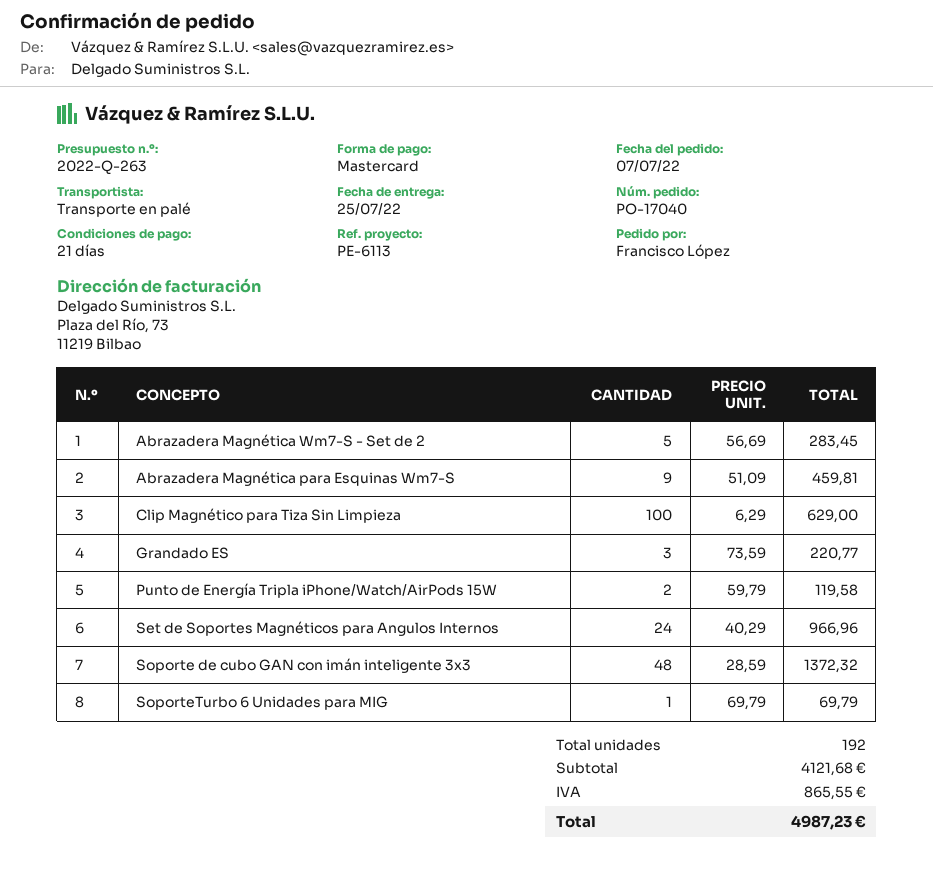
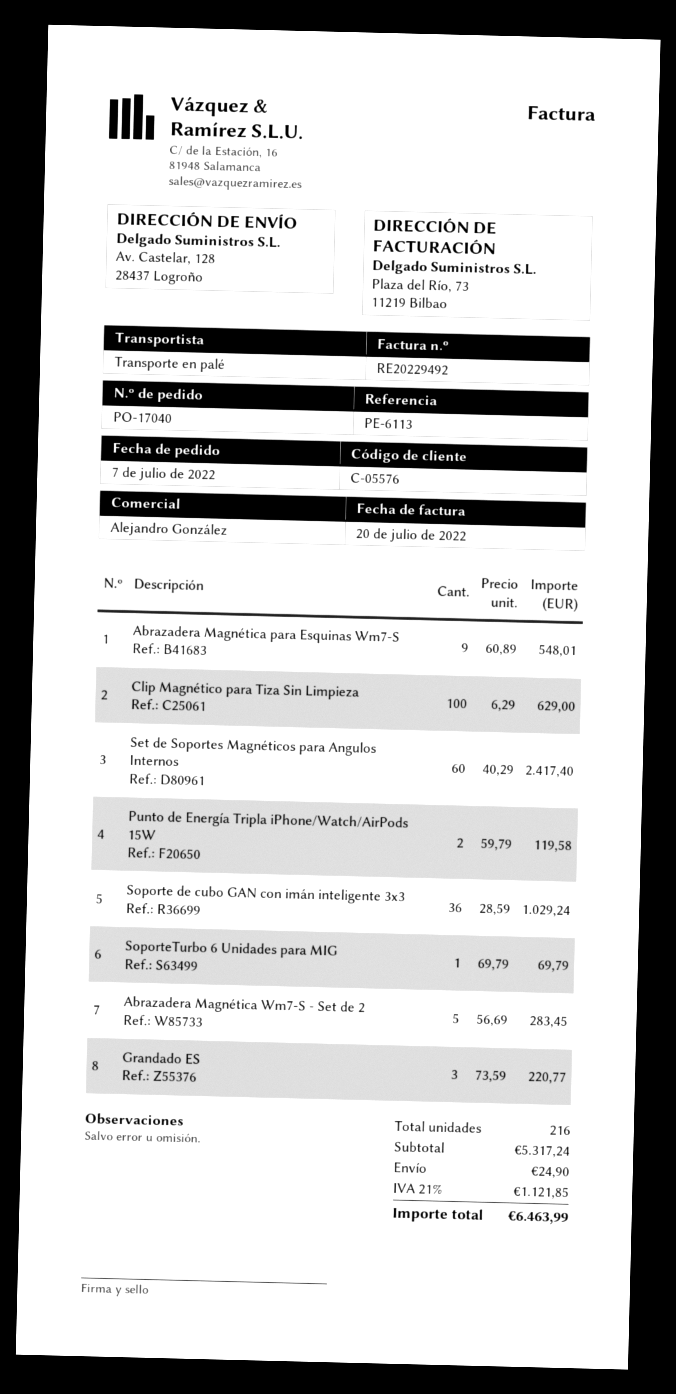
Abrazadera Magnética para Esquinas Wm7-S: 9 x 51.09 = 459.81 -> 9 x 60.89 = 548.01
Set de Soportes Magnéticos para Angulos Internos: 24 x 40.29 = 966.96 -> 60 x 40.29 = 2417.40
Soporte de cubo GAN con imán inteligente 3x3: 48 x 28.59 = 1372.32 -> 36 x 28.59 = 1029.24
total quantity: 192 -> 216
subtotal: 4121.68 -> 5317.24
shipping: none -> 24.90
tax: 865.55 -> 1121.85
total: 4987.23 -> 6463.99

